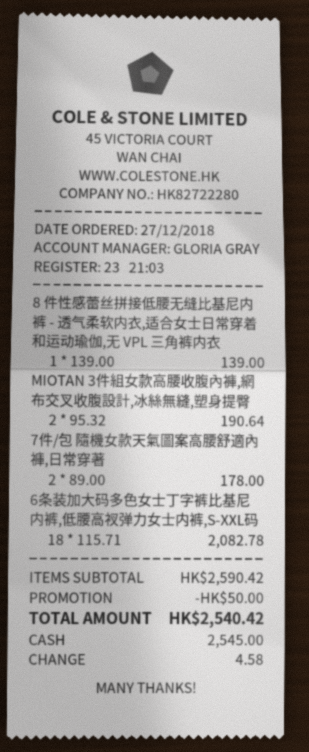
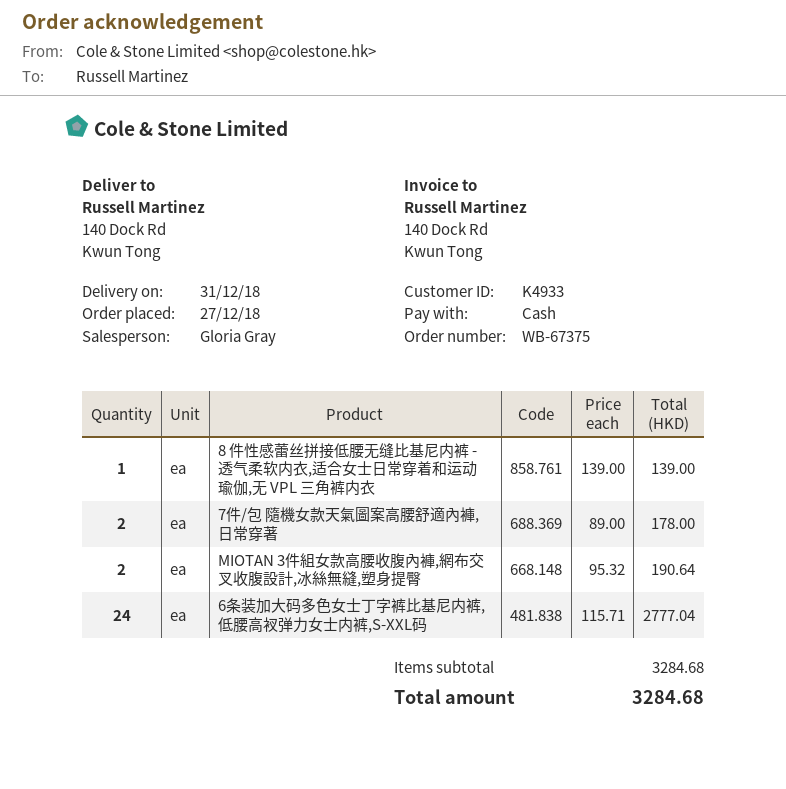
6条装加大码多色女士丁字裤比基尼内裤,低腰高衩弹力女士内裤,S-XXL码: 18 x 115.71 = 2082.78 -> 24 x 115.71 = 2777.04
subtotal: 2590.42 -> 3284.68
discount: 50.00 -> none
total: 2540.42 -> 3284.68

